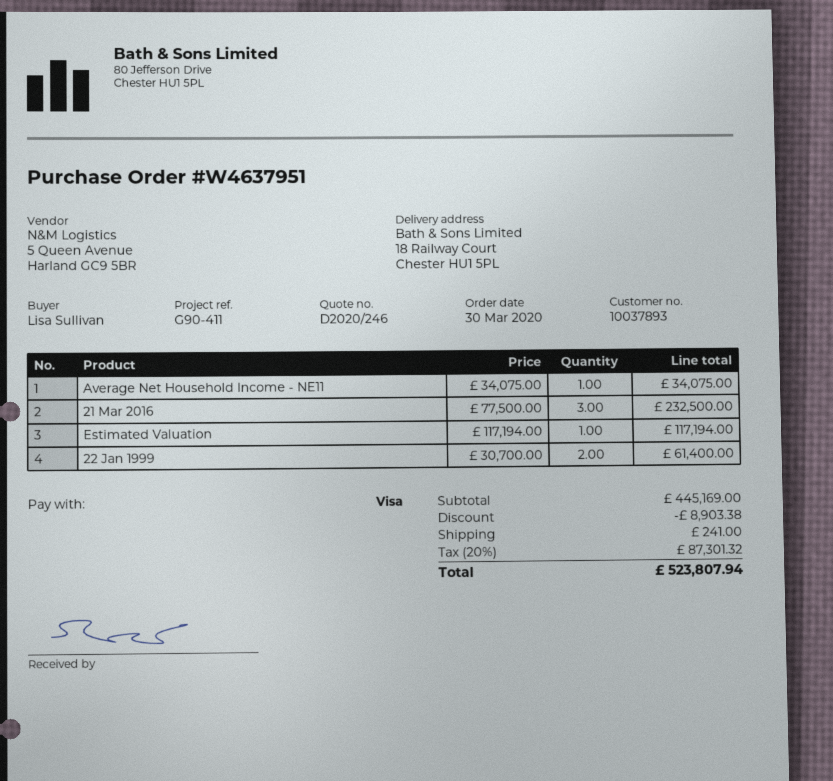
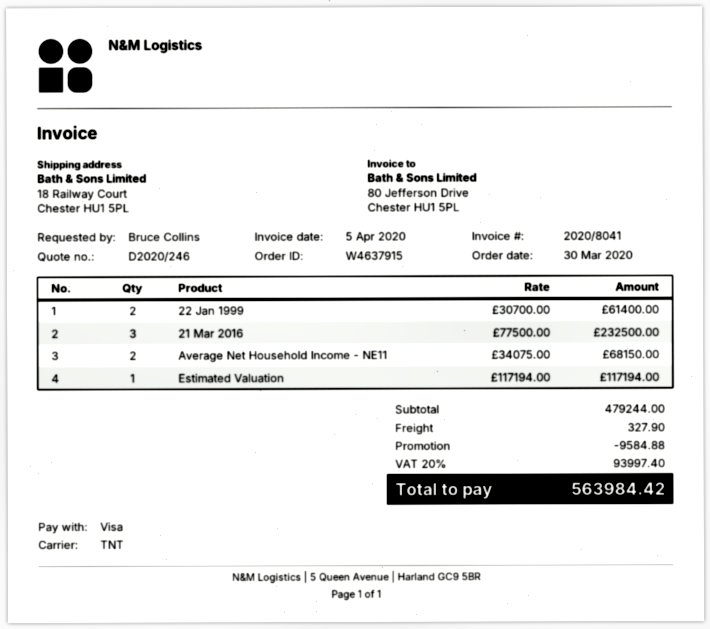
order number: W4637951 -> W4637915
ordered by: Lisa Sullivan -> Bruce Collins
Average Net Household Income - NE11: 1 x 34075.00 = 34075.00 -> 2 x 34075.00 = 68150.00
subtotal: 445169.00 -> 479244.00
discount: 8903.38 -> 9584.88
shipping: 241.00 -> 327.90
tax: 20% = 87301.32 -> 20% = 93997.40
total: 523807.94 -> 563984.42

